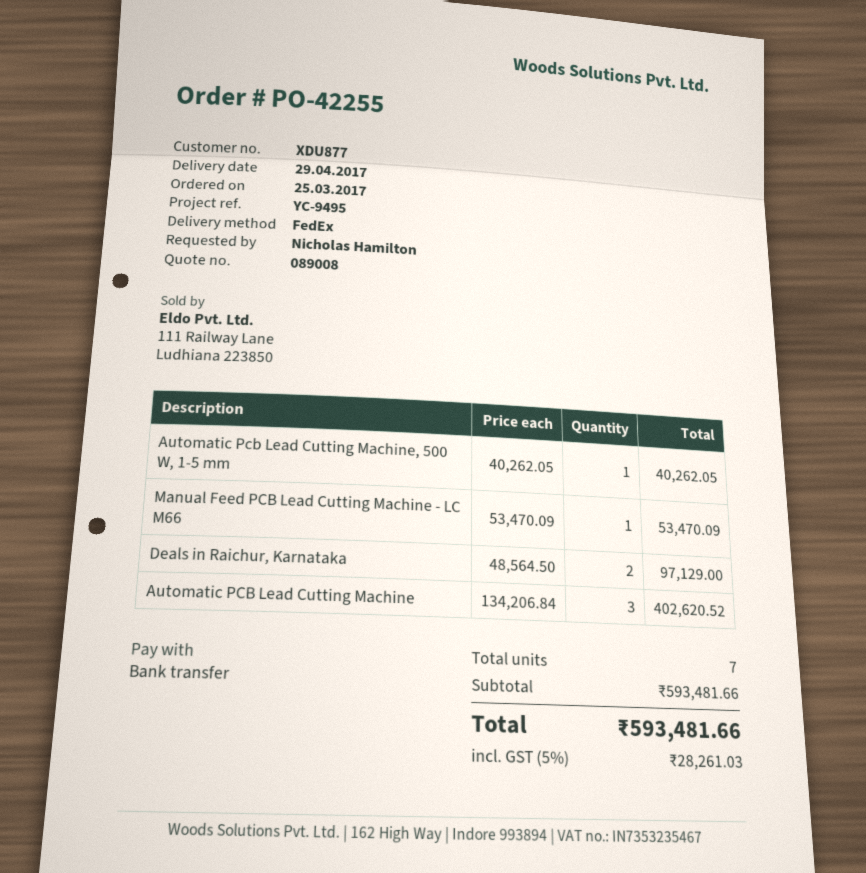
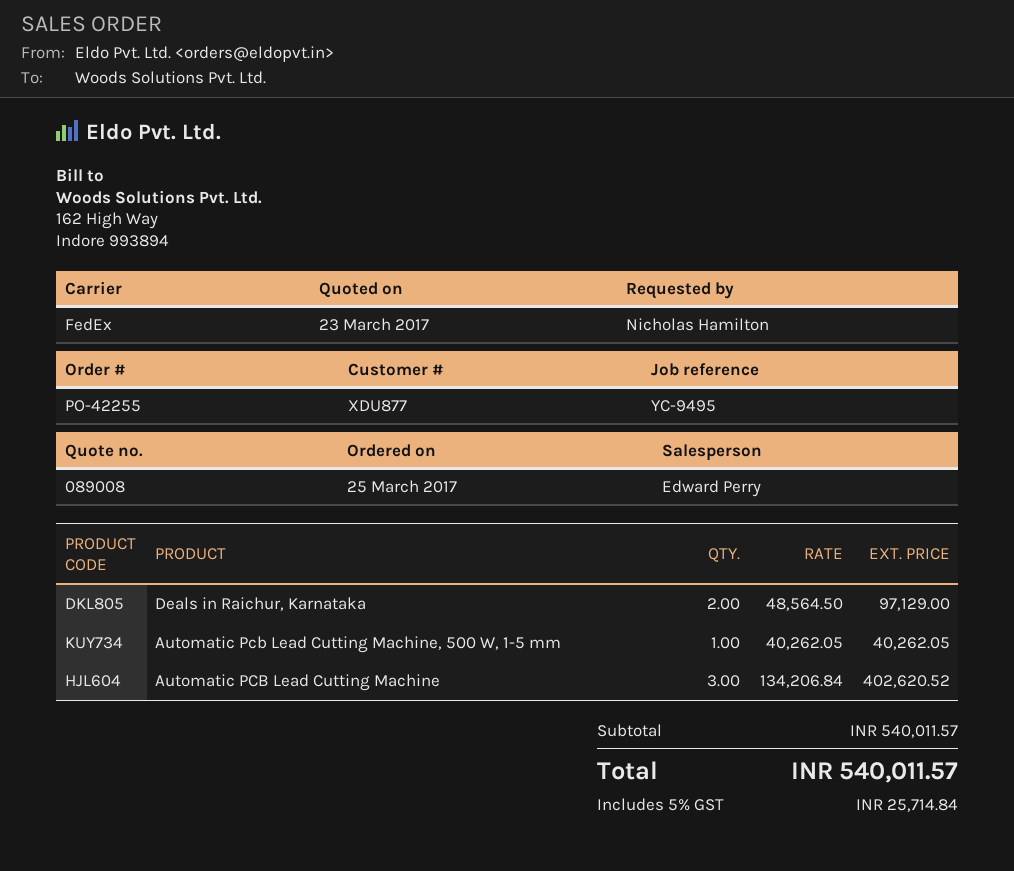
Manual Feed PCB Lead Cutting Machine - LC M66: 1 x 53470.09 = 53470.09 -> none
subtotal: 593481.66 -> 540011.57
tax: 5% = 28261.03 -> 5% = 25714.84
total: 593481.66 -> 540011.57

